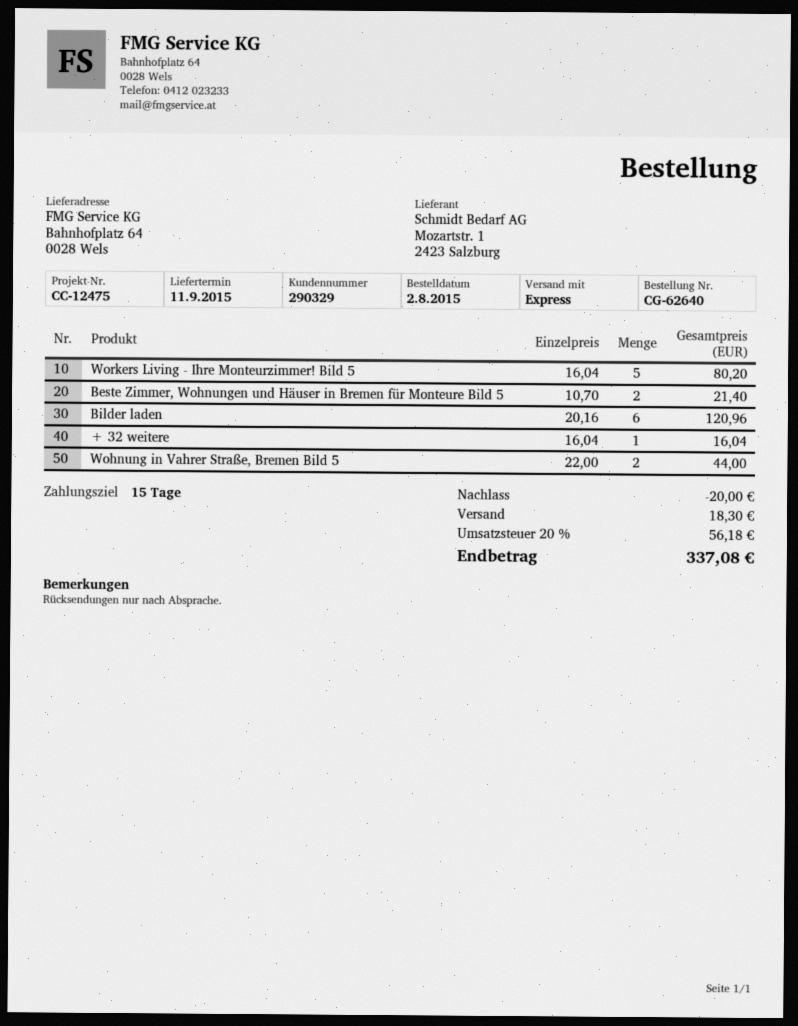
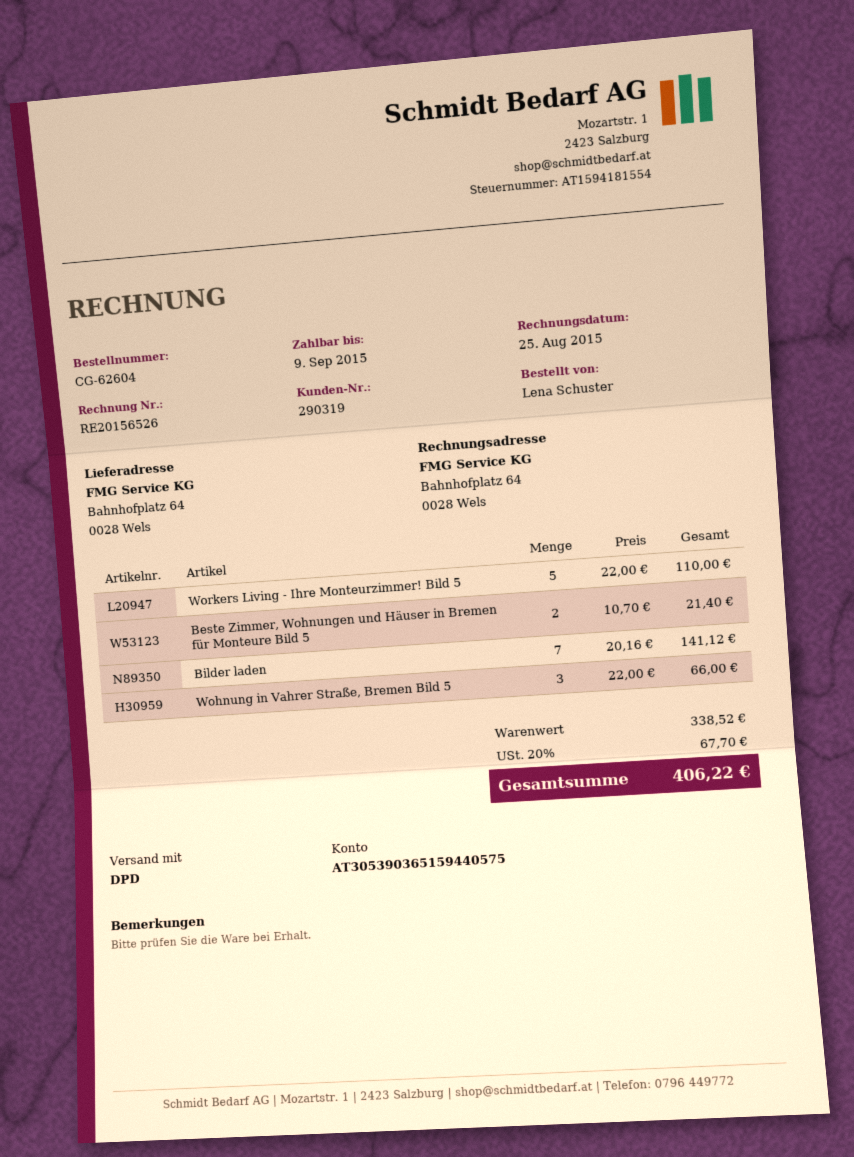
order number: CG-62640 -> CG-62604
customer number: 290329 -> 290319
shipping method: express -> DPD
Workers Living - Ihre Monteurzimmer! Bild 5: 5 x 16.04 = 80.20 -> 5 x 22.00 = 110.00
Bilder laden: 6 x 20.16 = 120.96 -> 7 x 20.16 = 141.12
+ 32 weitere: 1 x 16.04 = 16.04 -> none
Wohnung in Vahrer Straße, Bremen Bild 5: 2 x 22.00 = 44.00 -> 3 x 22.00 = 66.00
discount: 20.00 -> none
shipping: 18.30 -> none
tax: 20% = 56.18 -> 20% = 67.70
total: 337.08 -> 406.22

